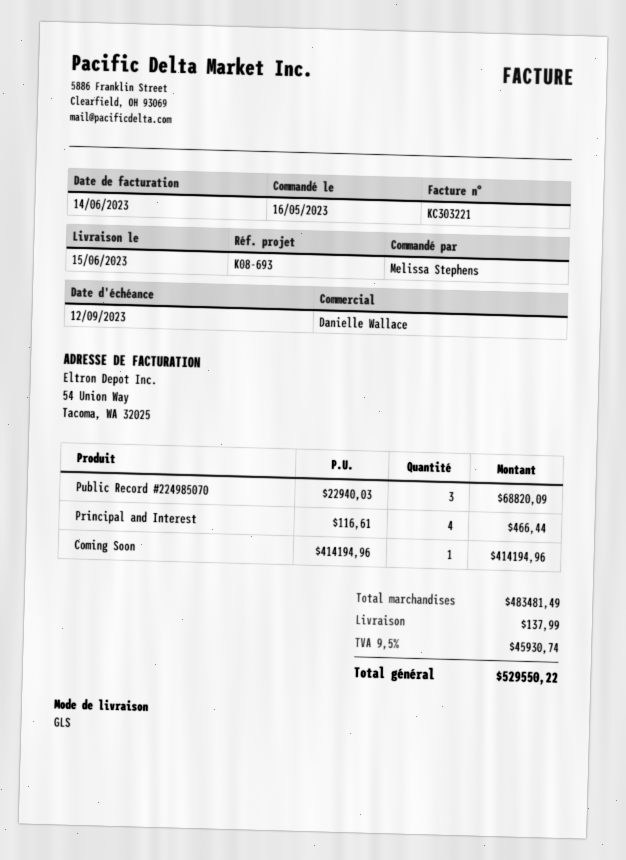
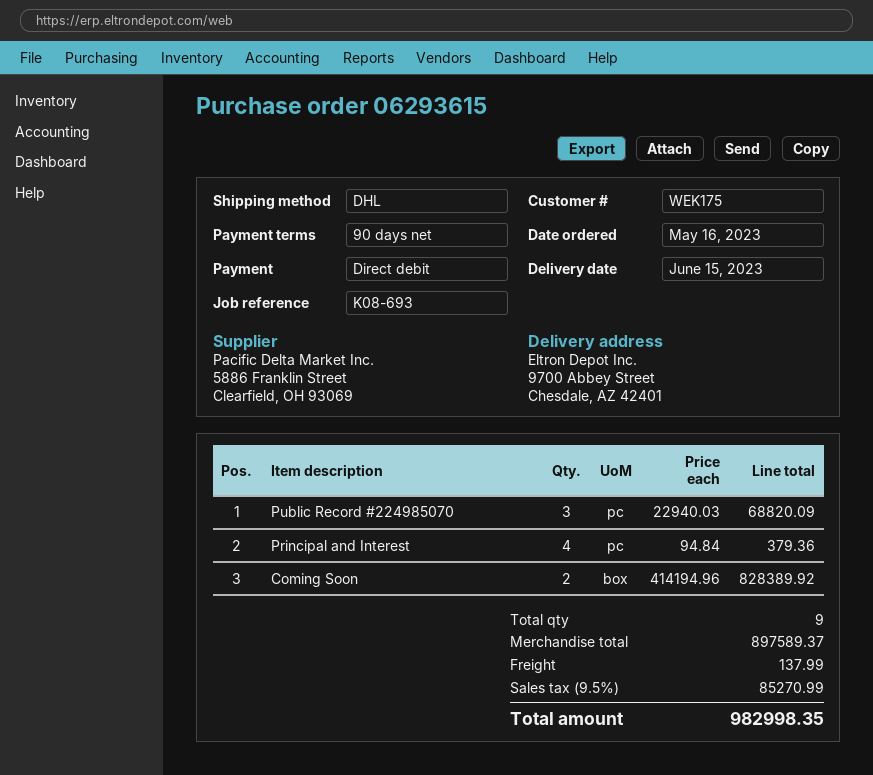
shipping method: GLS -> DHL
Principal and Interest: 4 x 116.61 = 466.44 -> 4 x 94.84 = 379.36
Coming Soon: 1 x 414194.96 = 414194.96 -> 2 x 414194.96 = 828389.92
subtotal: 483481.49 -> 897589.37
tax: 9.5% = 45930.74 -> 9.5% = 85270.99
total: 529550.22 -> 982998.35

